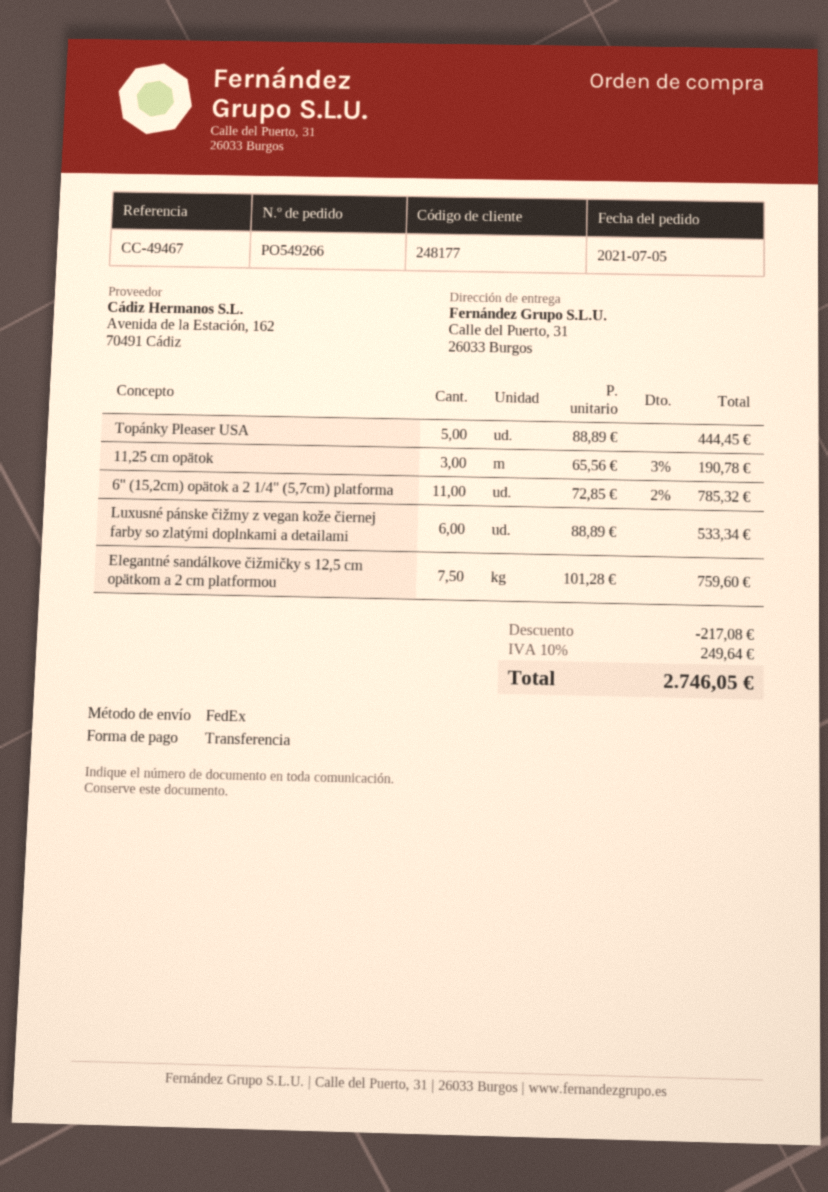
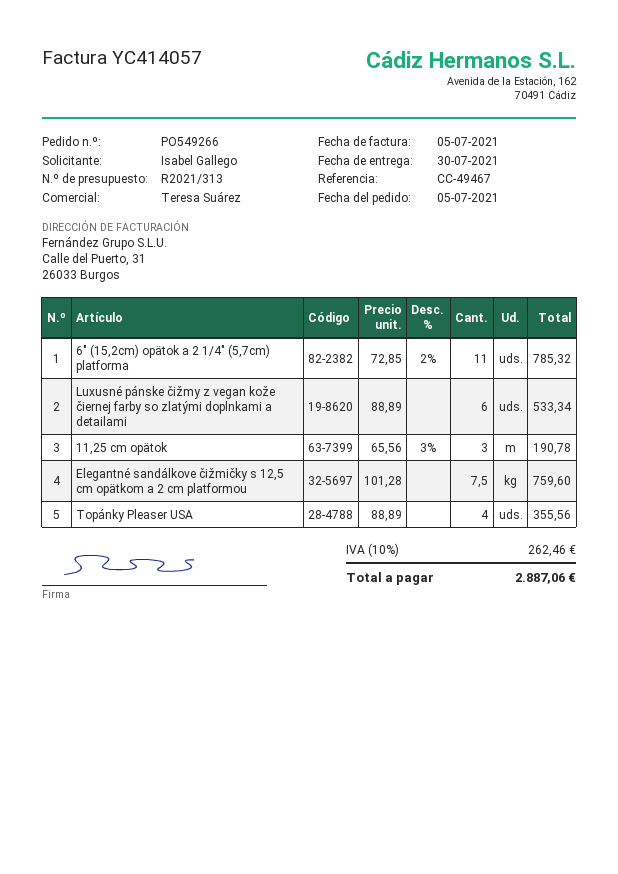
Topánky Pleaser USA: 5 x 88.89 = 444.45 -> 4 x 88.89 = 355.56
discount: 217.08 -> none
tax: 10% = 249.64 -> 10% = 262.46
total: 2746.05 -> 2887.06

